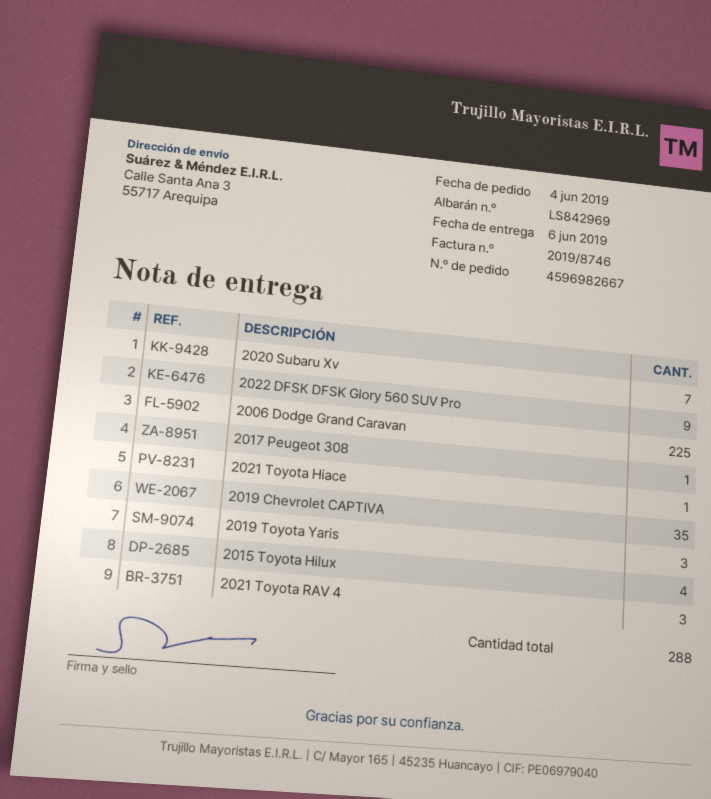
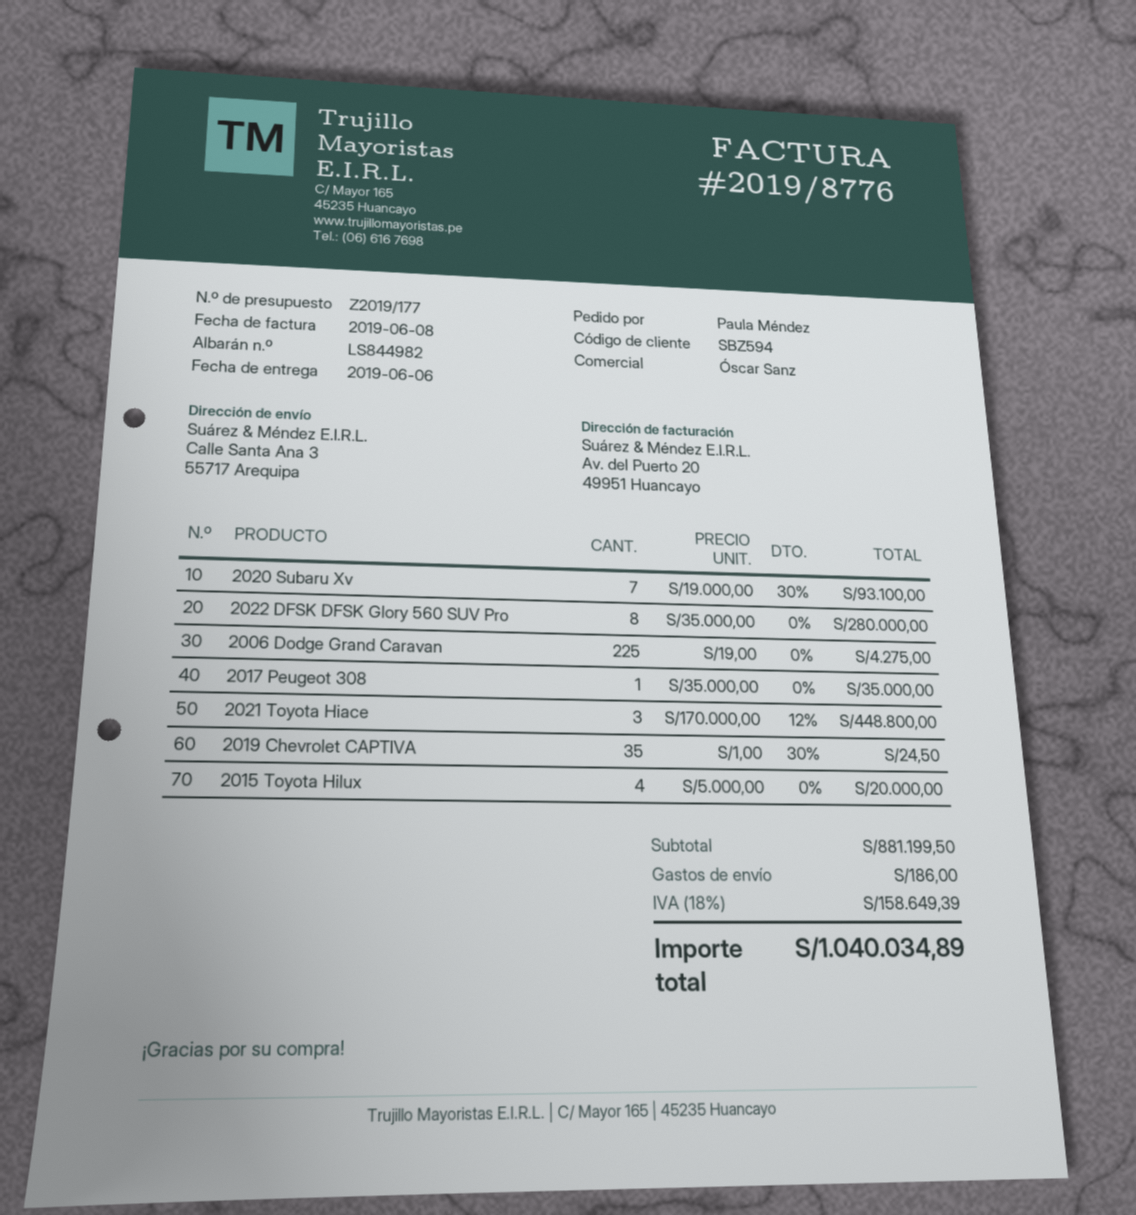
delivery note number: LS842969 -> LS844982
invoice number: 2019/8746 -> 2019/8776
2022 DFSK DFSK Glory 560 SUV Pro: 9 -> 8
2021 Toyota Hiace: 1 -> 3
2019 Toyota Yaris: 3 -> none
2021 Toyota RAV 4: 3 -> none

